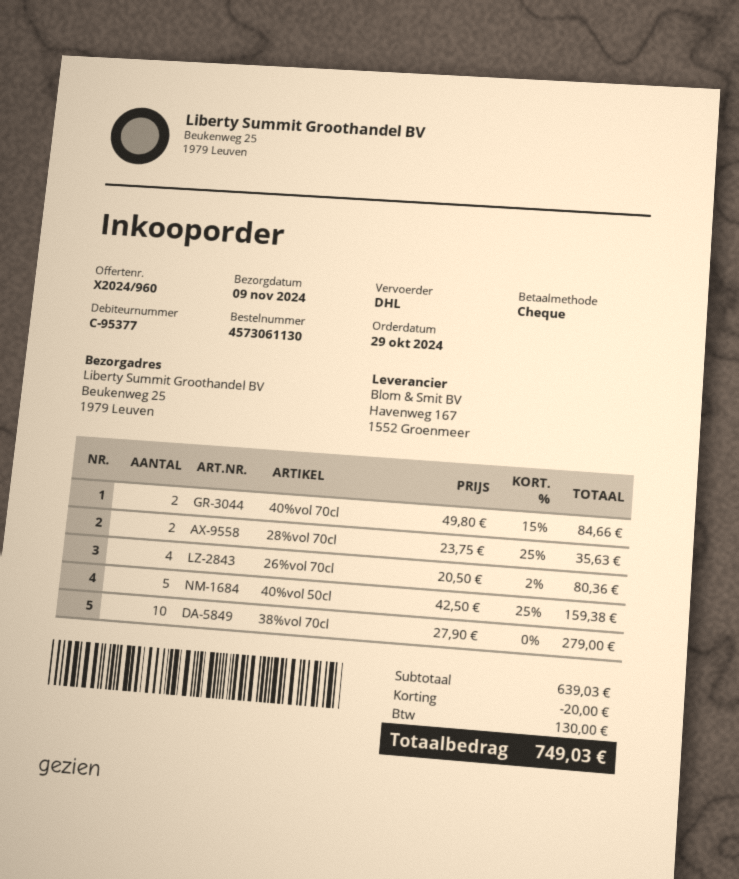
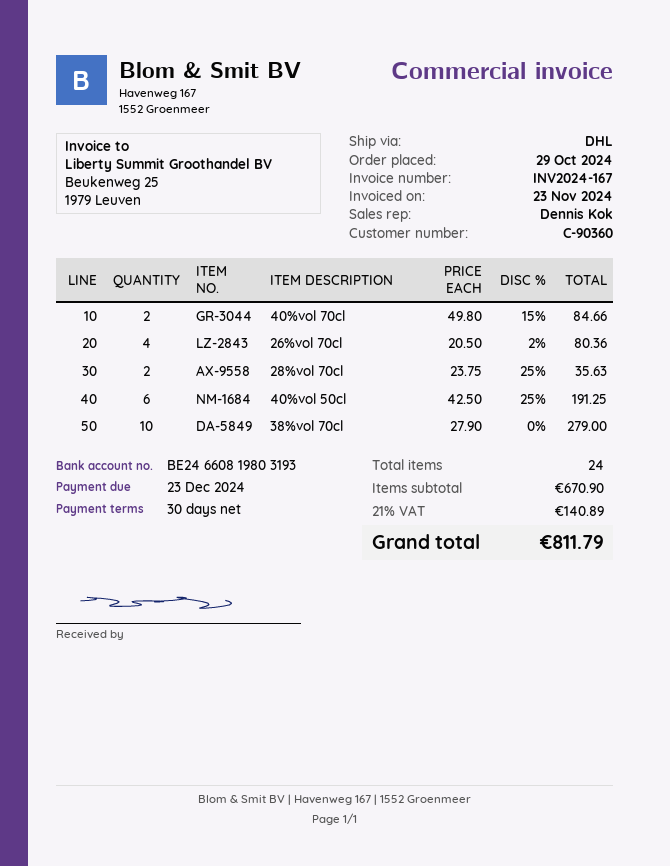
customer number: C-95377 -> C-90360
40%vol 50cl: 5 x 42.50 - 25% = 159.38 -> 6 x 42.50 - 25% = 191.25
subtotal: 639.03 -> 670.90
discount: 20.00 -> none
tax: 130.00 -> 140.89
total: 749.03 -> 811.79

